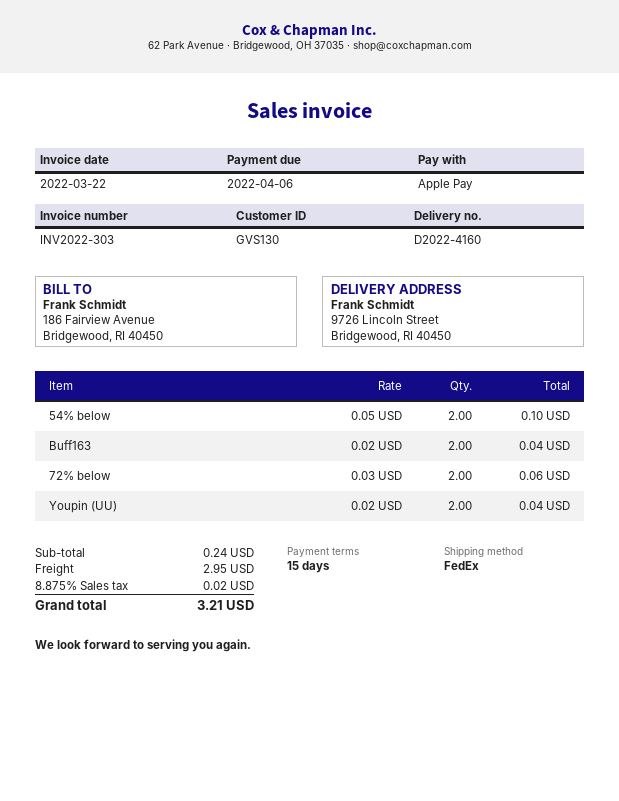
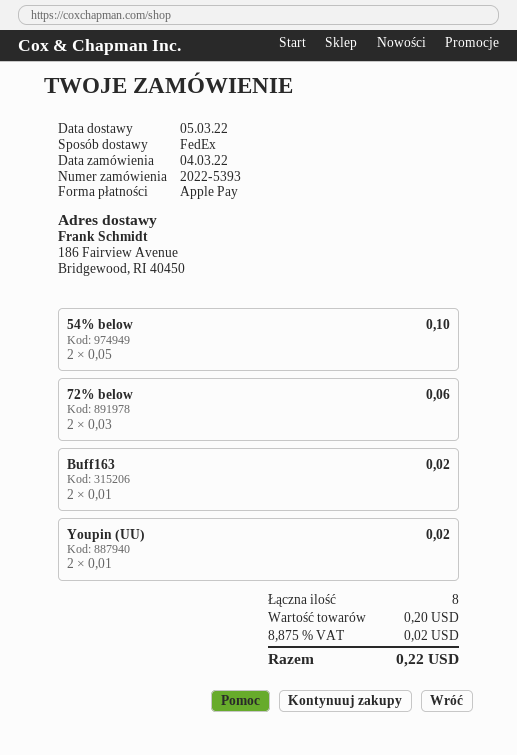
ship to: 9726 Lincoln Street, Bridgewood, RI 40450 -> 186 Fairview Avenue, Bridgewood, RI 40450
Buff163: 2 x 0.02 = 0.04 -> 2 x 0.01 = 0.02
Youpin (UU): 2 x 0.02 = 0.04 -> 2 x 0.01 = 0.02
subtotal: 0.24 -> 0.20
shipping: 2.95 -> none
total: 3.21 -> 0.22

